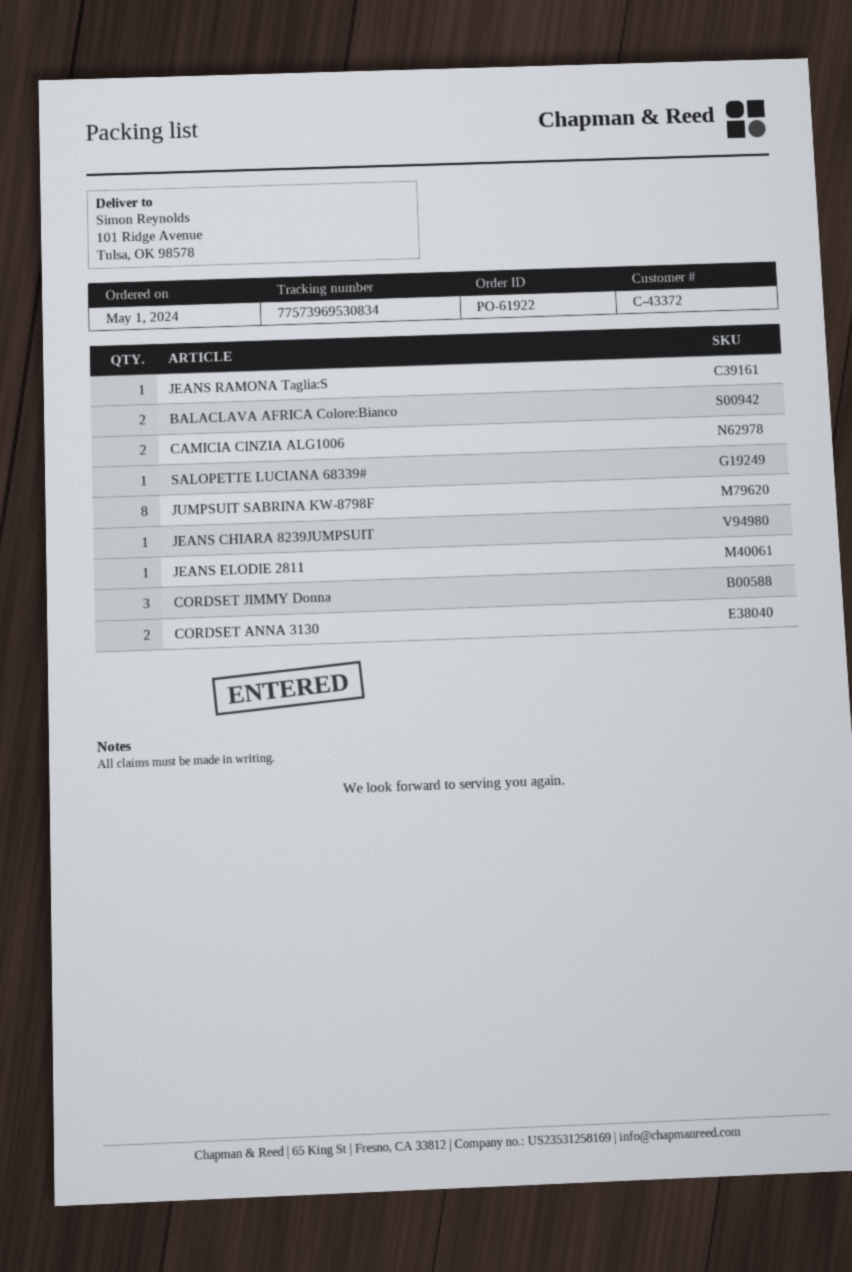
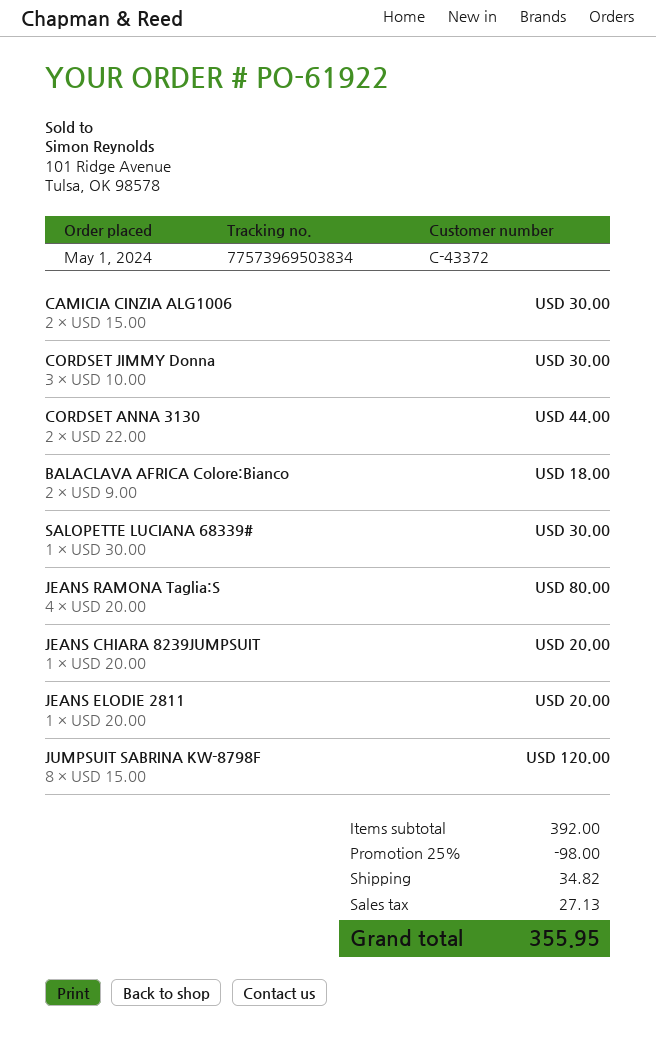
tracking number: 77573969530834 -> 77573969503834
JEANS RAMONA Taglia:S: 1 -> 4

